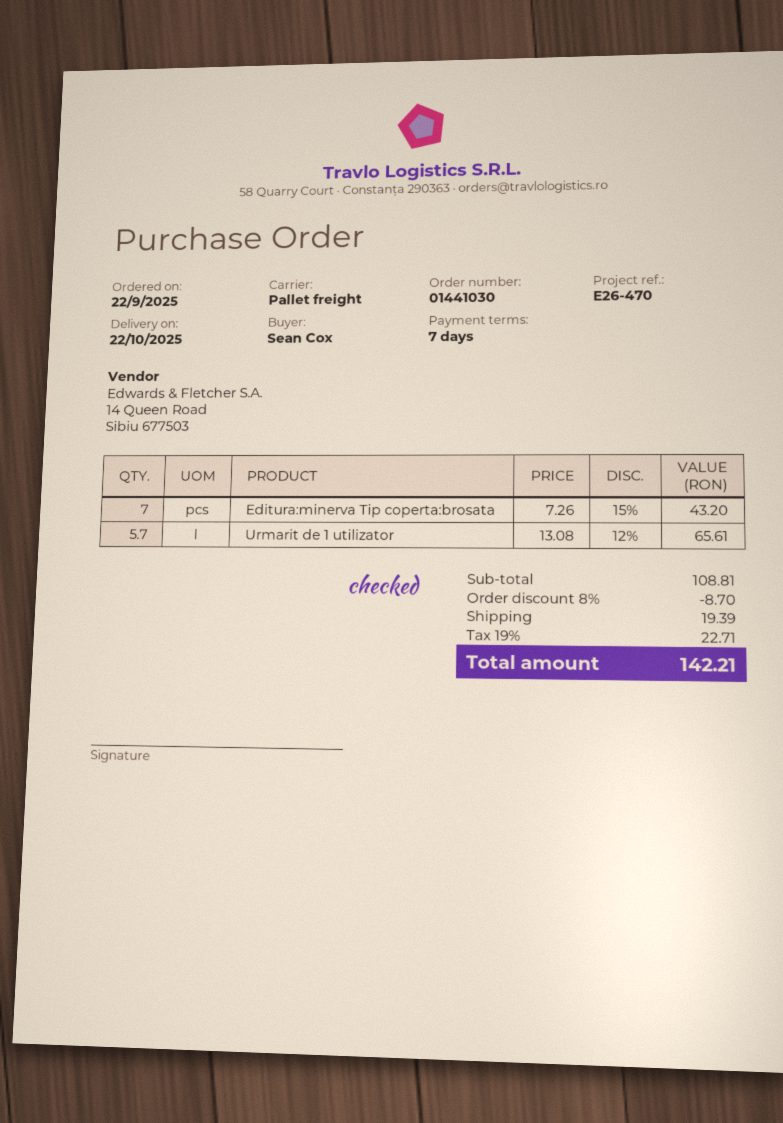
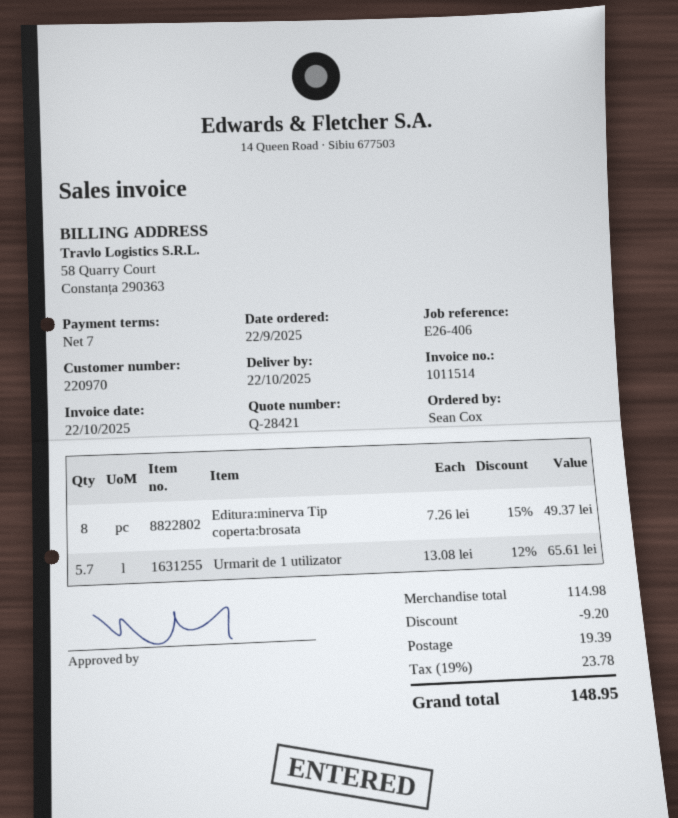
reference: E26-470 -> E26-406
Editura:minerva Tip coperta:brosata: 7 x 7.26 - 15% = 43.20 -> 8 x 7.26 - 15% = 49.37
subtotal: 108.81 -> 114.98
discount: 8.70 -> 9.20
tax: 19% = 22.71 -> 19% = 23.78
total: 142.21 -> 148.95

